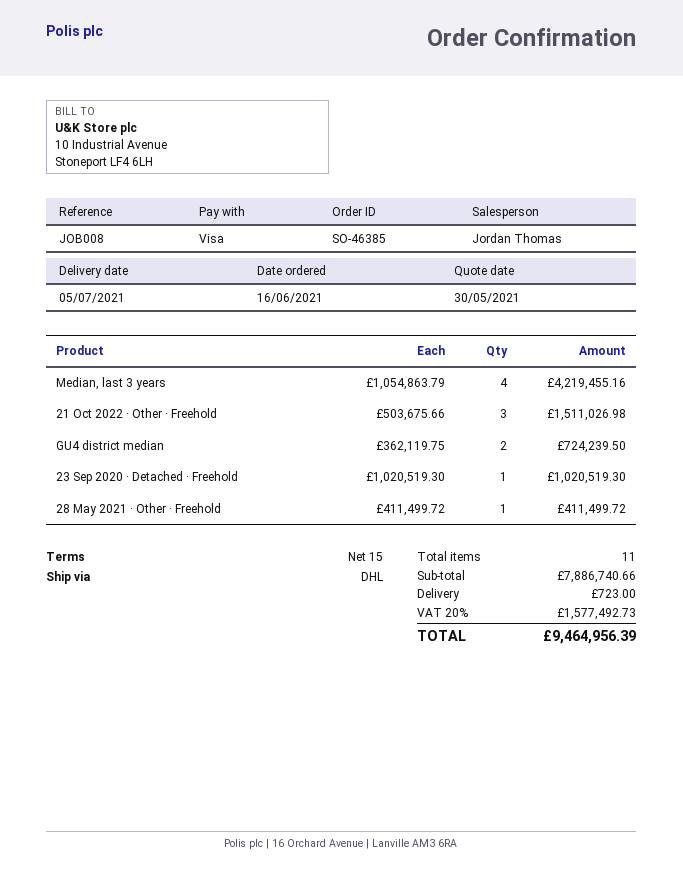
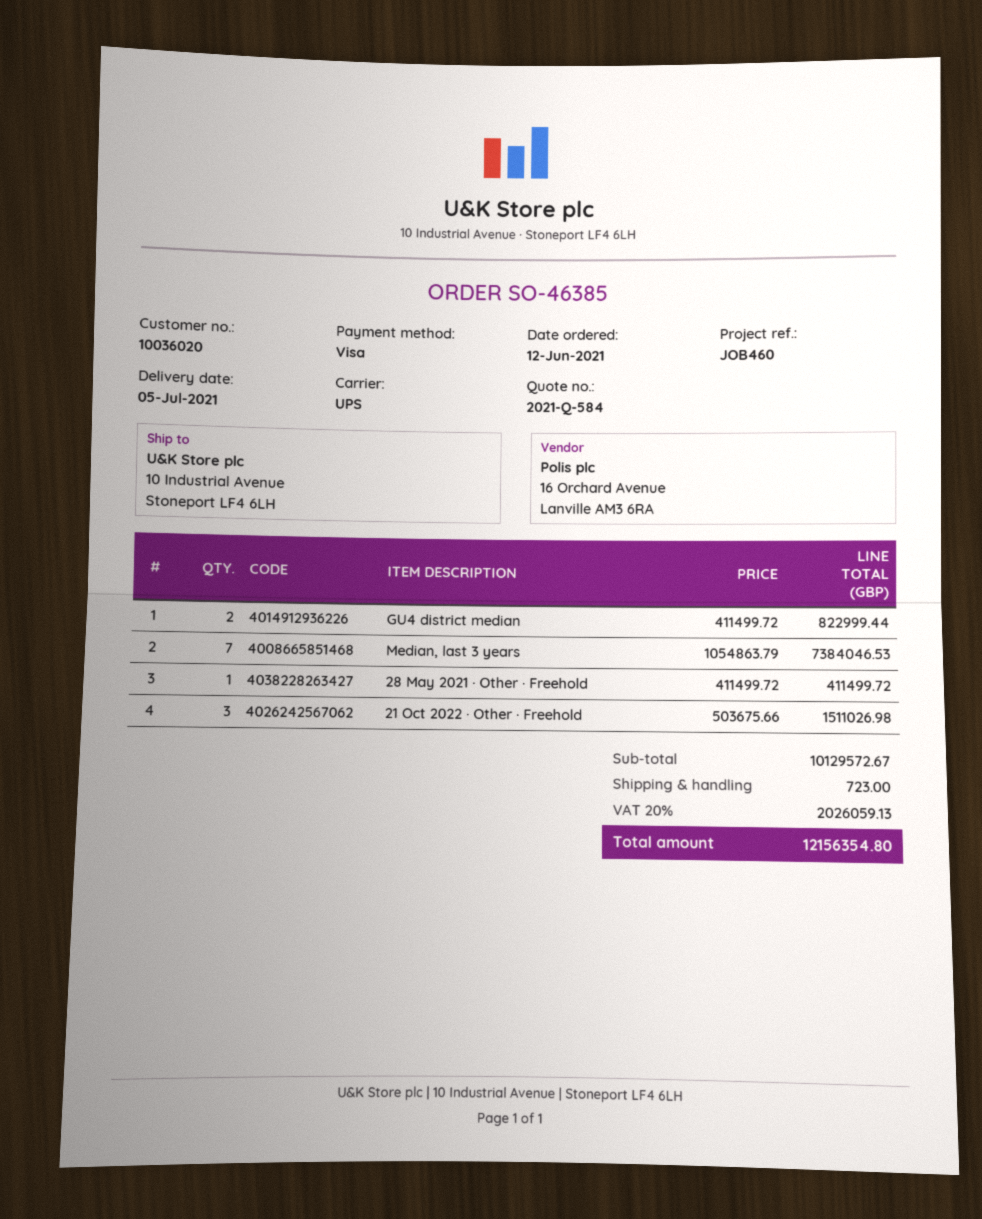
order date: 2021-06-16 -> 2021-06-12
reference: JOB008 -> JOB460
shipping method: DHL -> UPS
Median, last 3 years: 4 x 1054863.79 = 4219455.16 -> 7 x 1054863.79 = 7384046.53
GU4 district median: 2 x 362119.75 = 724239.50 -> 2 x 411499.72 = 822999.44
23 Sep 2020 · Detached · Freehold: 1 x 1020519.30 = 1020519.30 -> none
subtotal: 7886740.66 -> 10129572.67
tax: 20% = 1577492.73 -> 20% = 2026059.13
total: 9464956.39 -> 12156354.80

